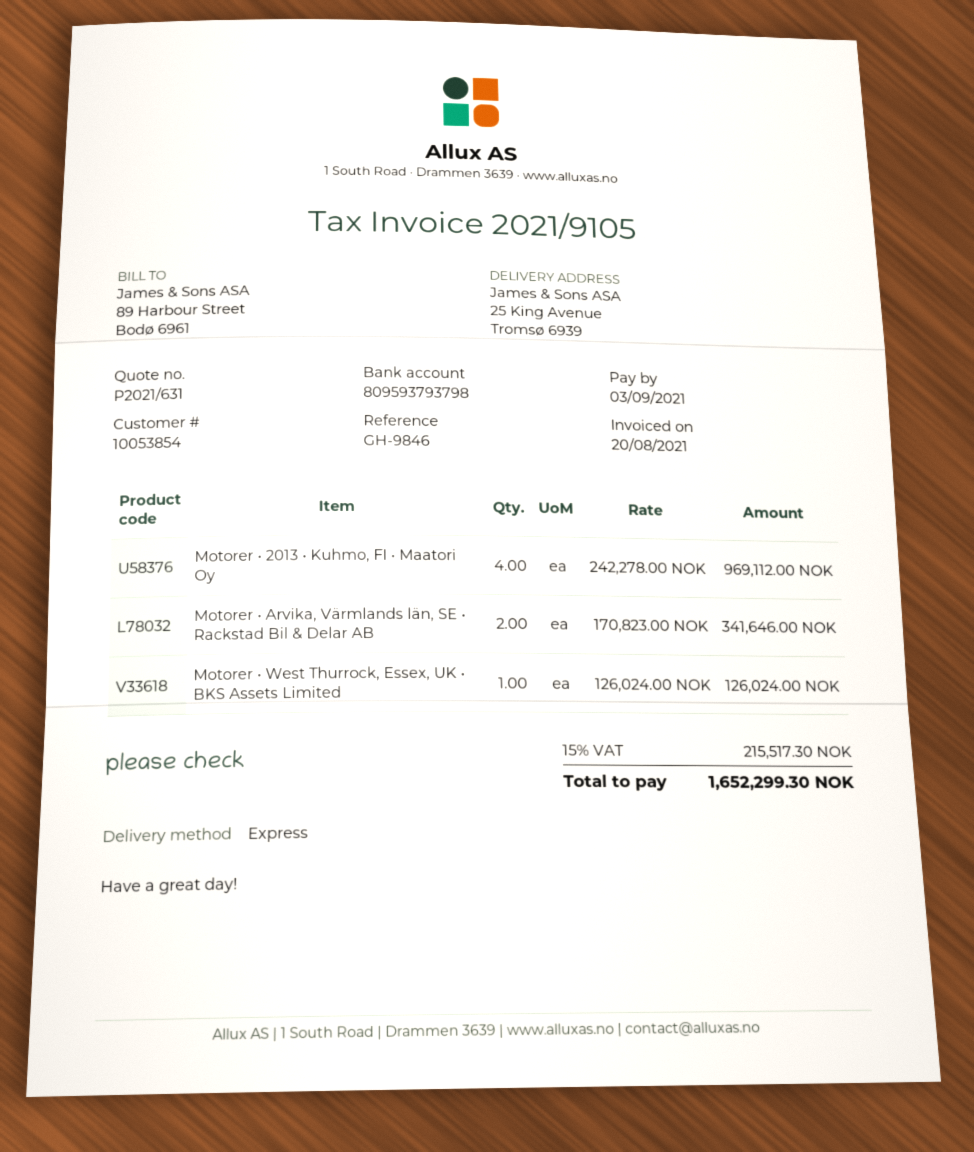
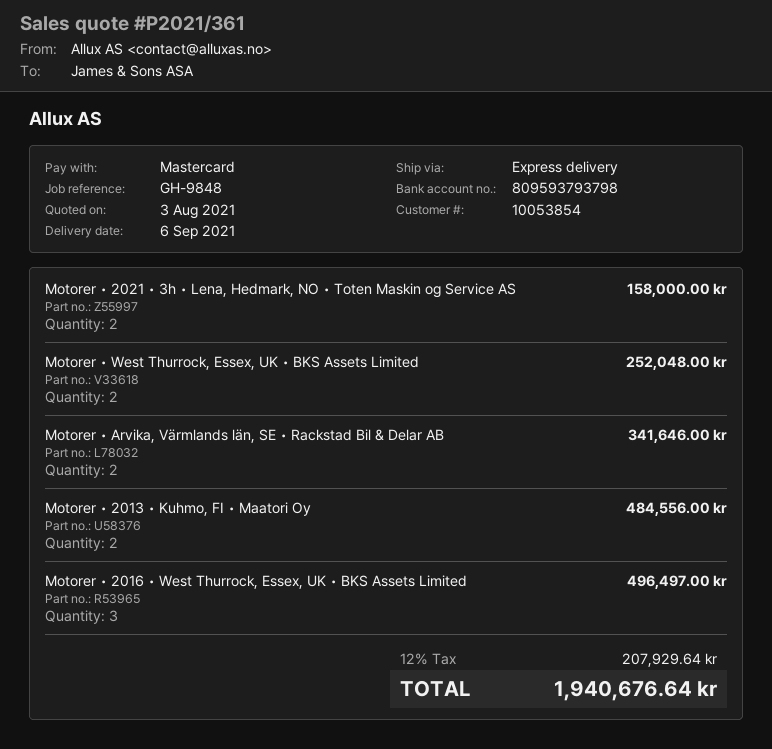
quote number: P2021/631 -> P2021/361
reference: GH-9846 -> GH-9848
Motorer • 2013 • Kuhmo, FI • Maatori Oy: 4 for 969112.00 -> 2 for 484556.00
Motorer • West Thurrock, Essex, UK • BKS Assets Limited: 1 for 126024.00 -> 2 for 252048.00
Motorer • 2021 • 3h • Lena, Hedmark, NO • Toten Maskin og Service AS: none -> 2 for 158000.00
Motorer • 2016 • West Thurrock, Essex, UK • BKS Assets Limited: none -> 3 for 496497.00
tax: 15% = 215517.30 -> 12% = 207929.64
total: 1652299.30 -> 1940676.64

